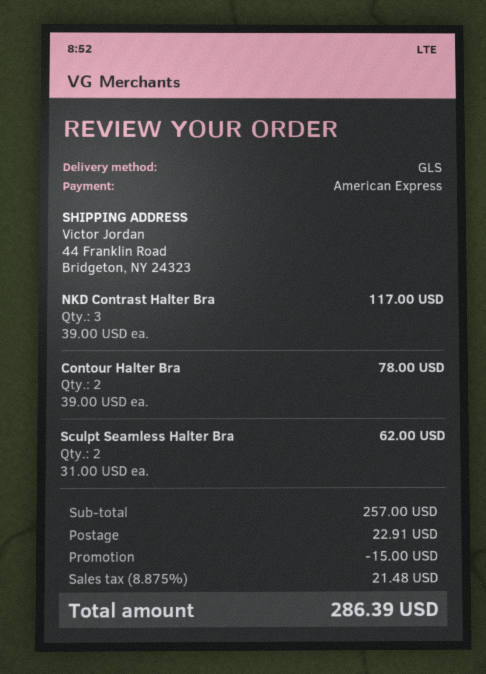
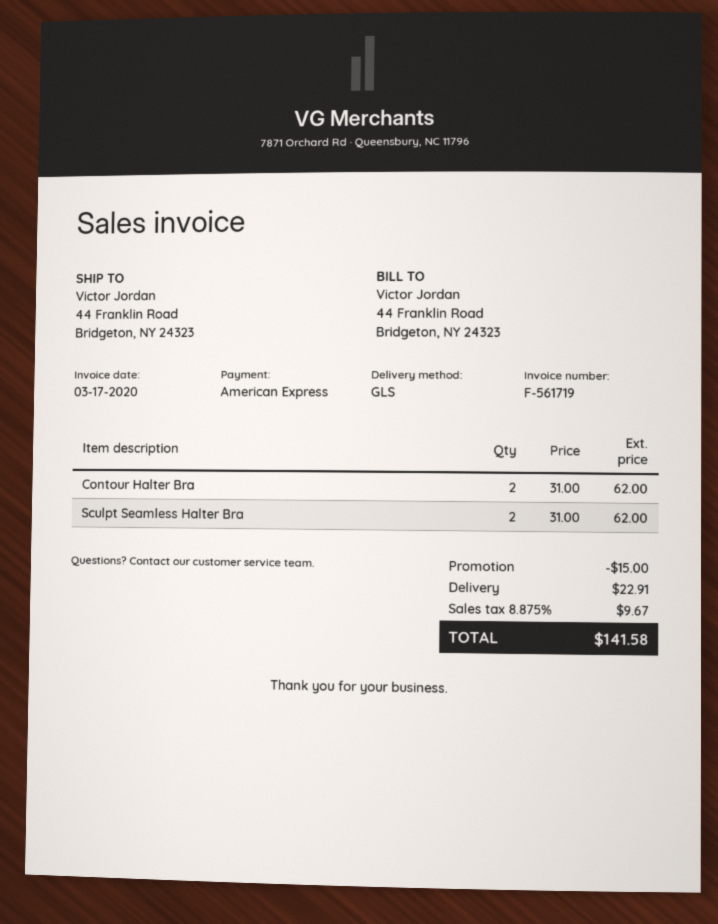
NKD Contrast Halter Bra: 3 x 39.00 = 117.00 -> none
Contour Halter Bra: 2 x 39.00 = 78.00 -> 2 x 31.00 = 62.00
tax: 8.875% = 21.48 -> 8.875% = 9.67
total: 286.39 -> 141.58

